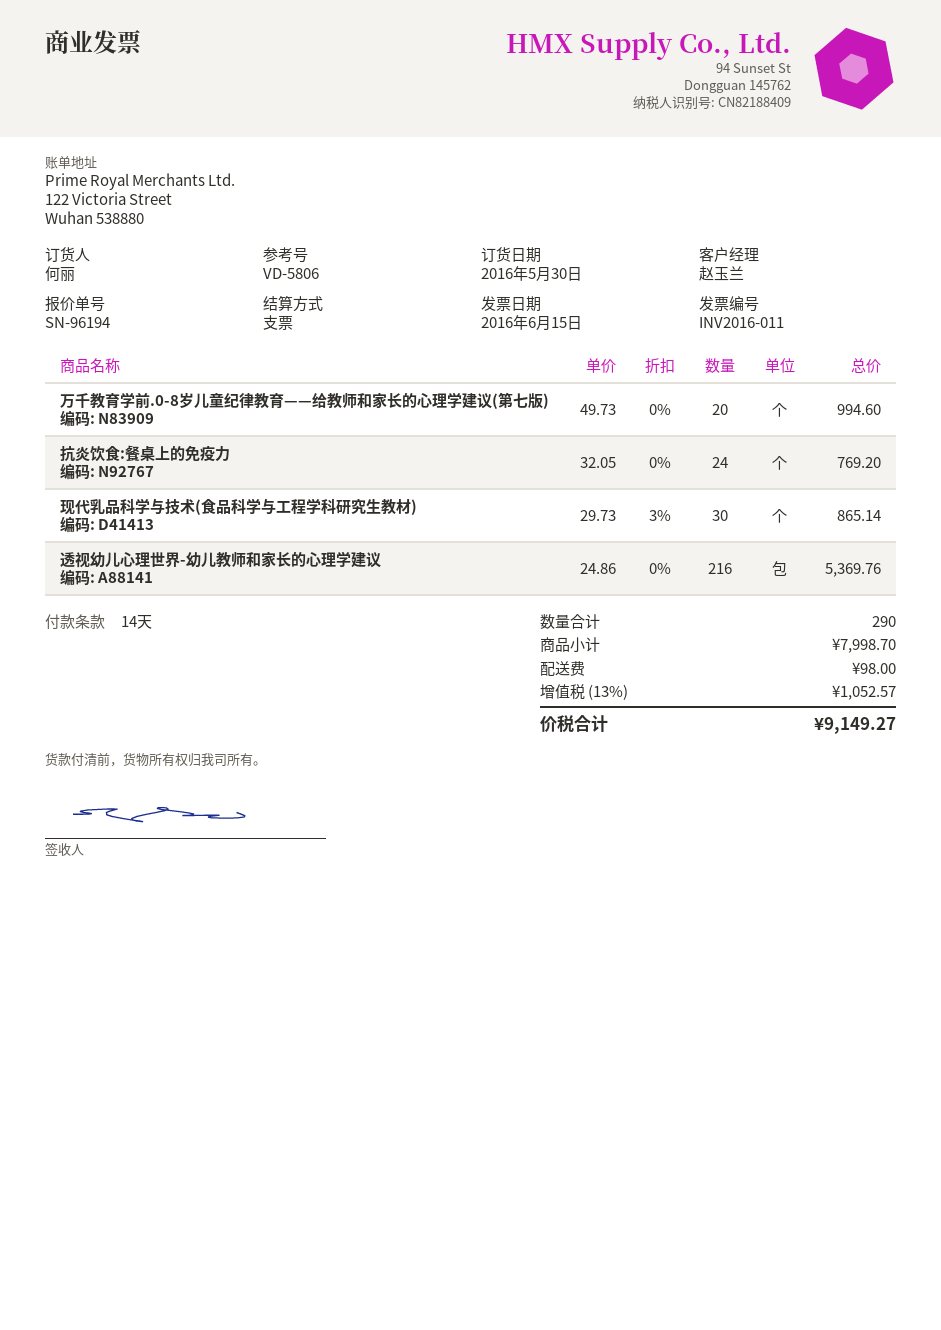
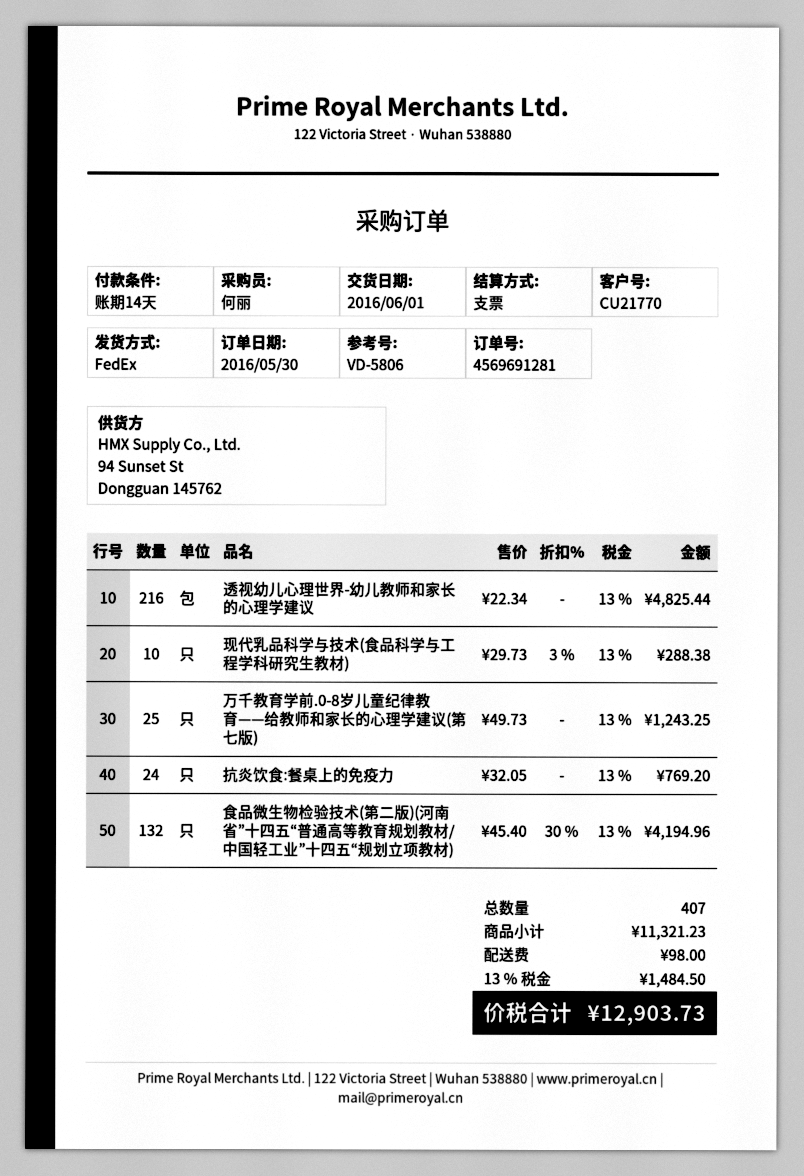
万千教育学前.0-8岁儿童纪律教育——给教师和家长的心理学建议(第七版): 20 x 49.73 = 994.60 -> 25 x 49.73 = 1243.25
现代乳品科学与技术(食品科学与工程学科研究生教材): 30 x 29.73 - 3% = 865.14 -> 10 x 29.73 - 3% = 288.38
透视幼儿心理世界-幼儿教师和家长的心理学建议: 216 x 24.86 = 5369.76 -> 216 x 22.34 = 4825.44
食品微生物检验技术(第二版)(河南省”十四五“普通高等教育规划教材/中国轻工业”十四五“规划立项教材): none -> 132 x 45.40 - 30% = 4194.96
total quantity: 290 -> 407
subtotal: 7998.70 -> 11321.23
tax: 13% = 1052.57 -> 13% = 1484.50
total: 9149.27 -> 12903.73

